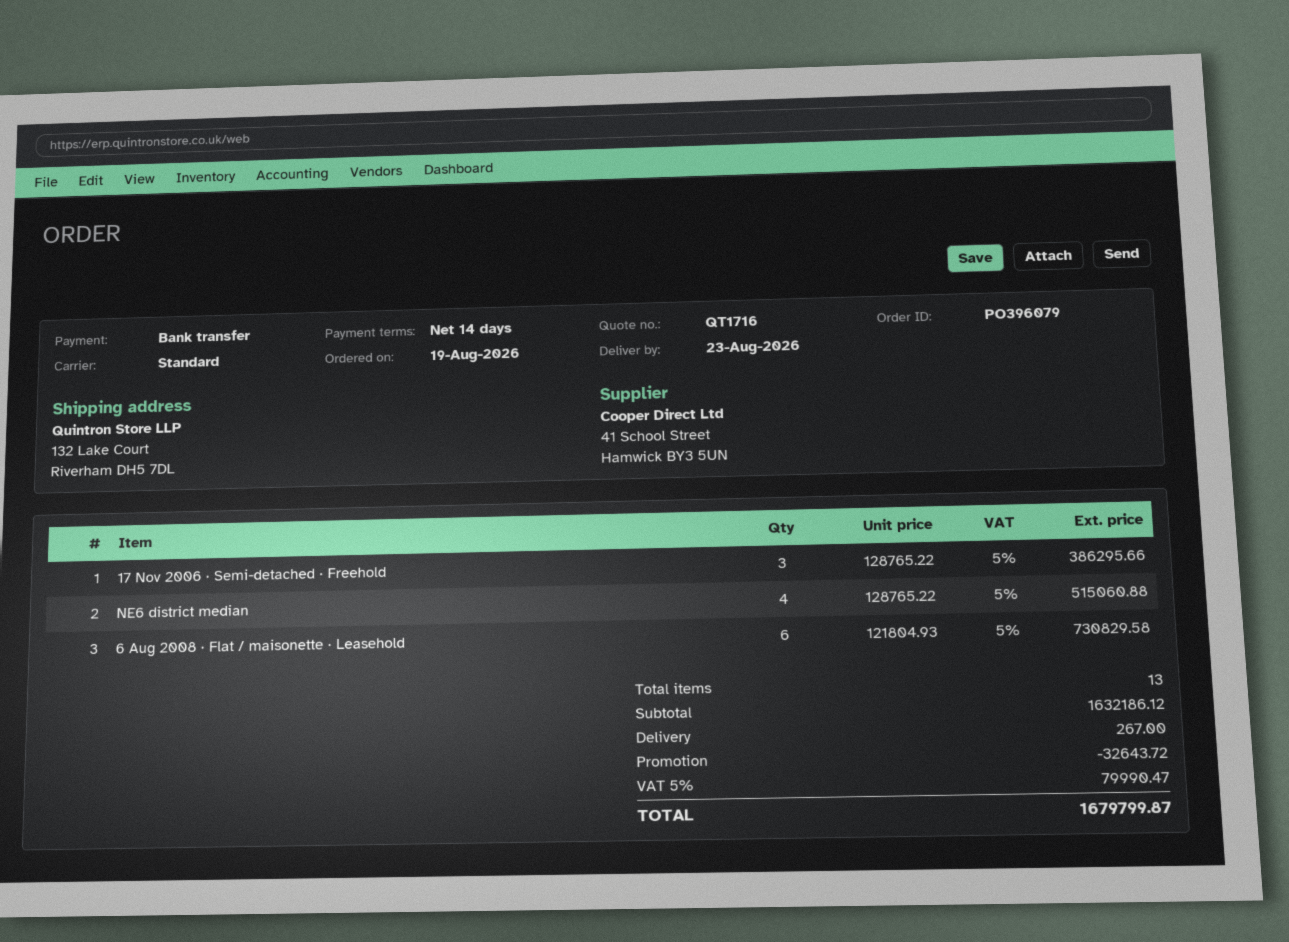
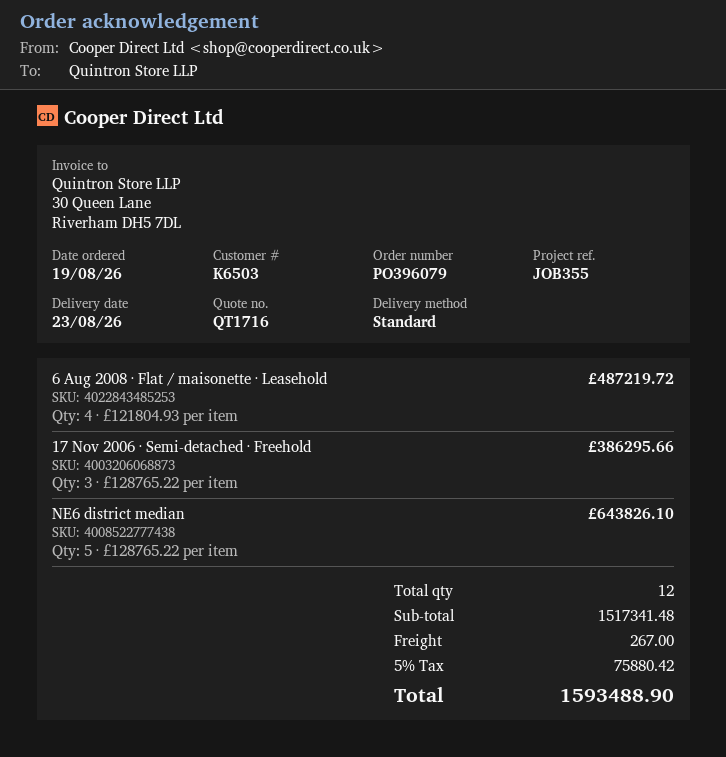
NE6 district median: 4 x 128765.22 = 515060.88 -> 5 x 128765.22 = 643826.10
6 Aug 2008 · Flat / maisonette · Leasehold: 6 x 121804.93 = 730829.58 -> 4 x 121804.93 = 487219.72
total quantity: 13 -> 12
subtotal: 1632186.12 -> 1517341.48
discount: 32643.72 -> none
tax: 5% = 79990.47 -> 5% = 75880.42
total: 1679799.87 -> 1593488.90

